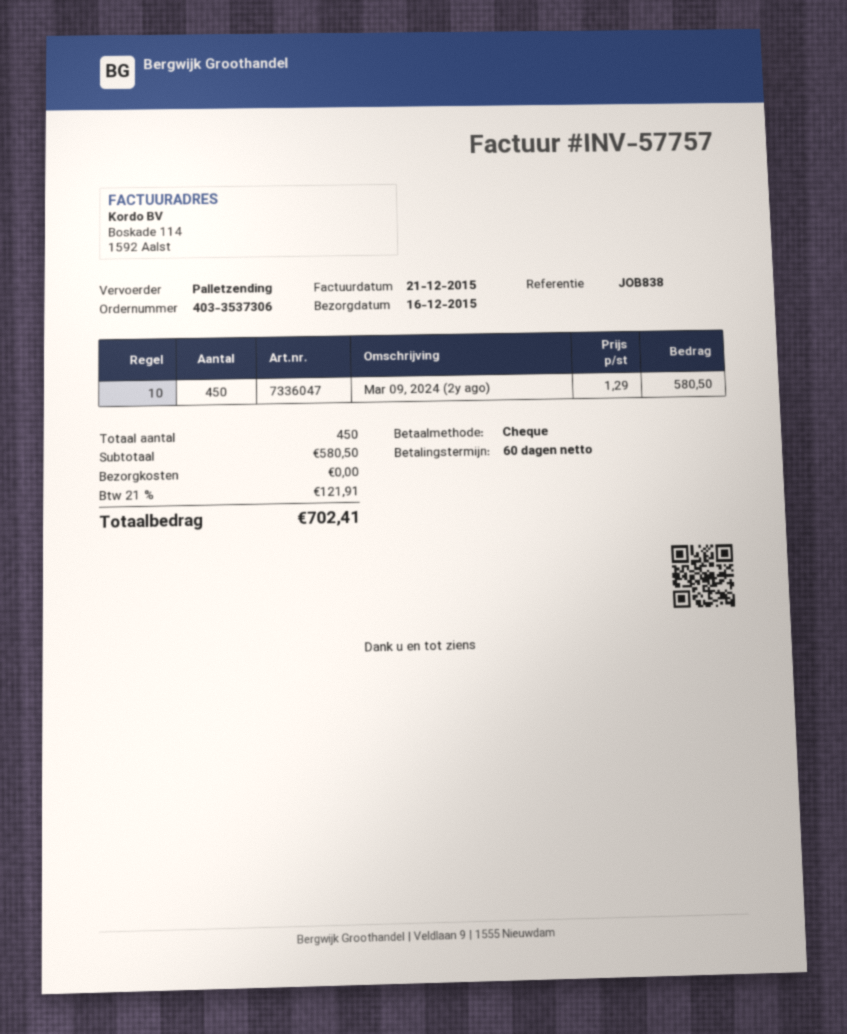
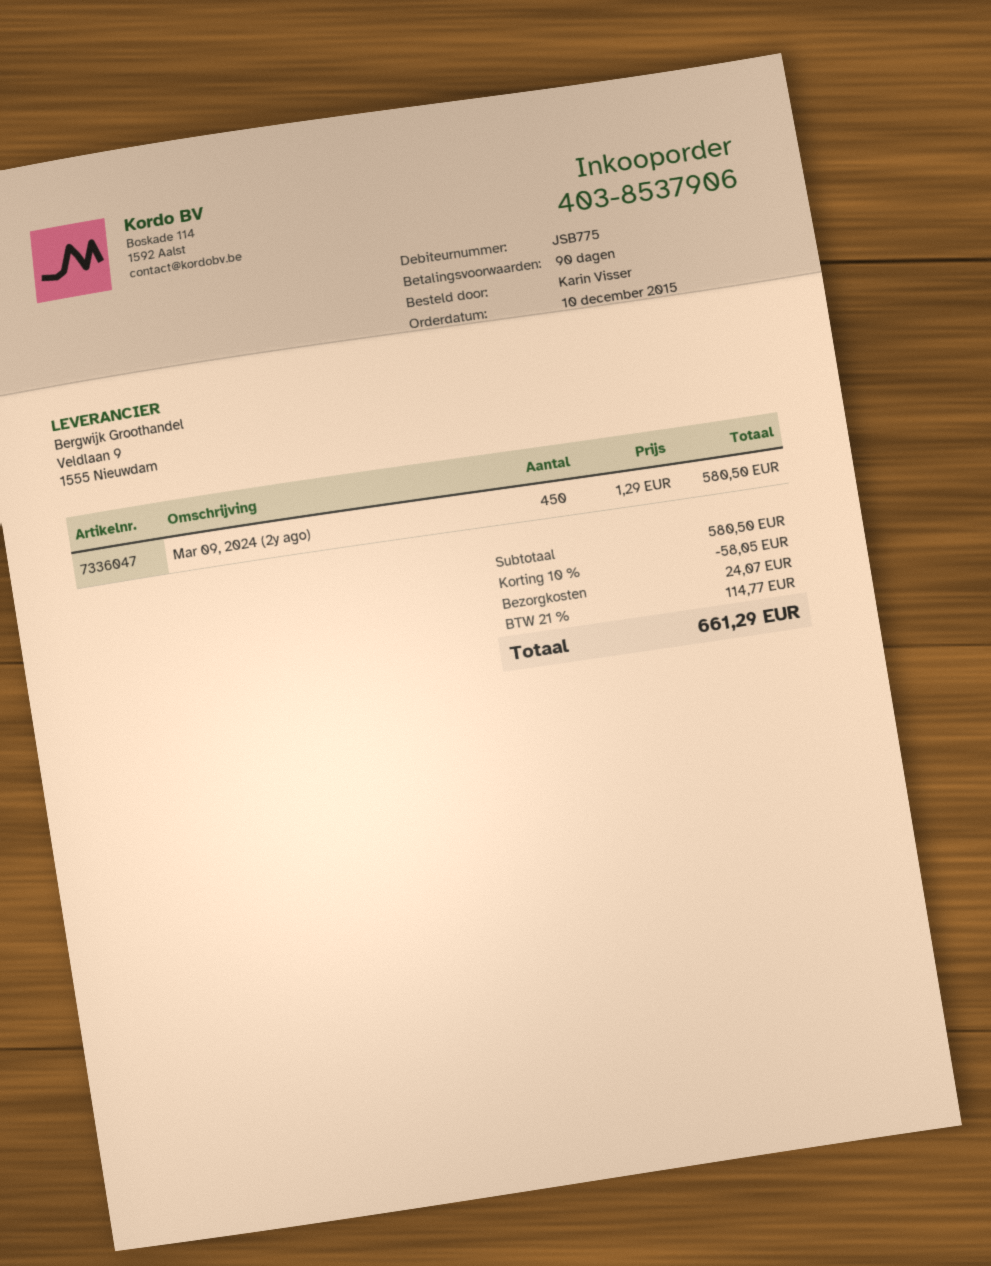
order number: 403-3537306 -> 403-8537906
payment terms: 60 days -> 90 days
discount: none -> 10% = 58.05
shipping: 0.00 -> 24.07
tax: 21% = 121.91 -> 21% = 114.77
total: 702.41 -> 661.29

